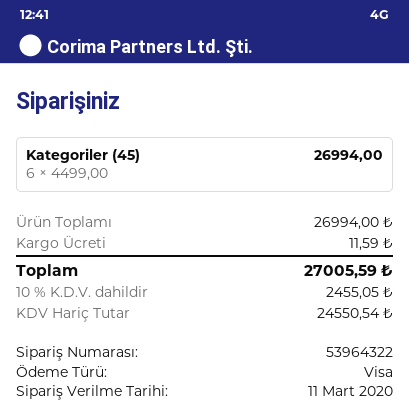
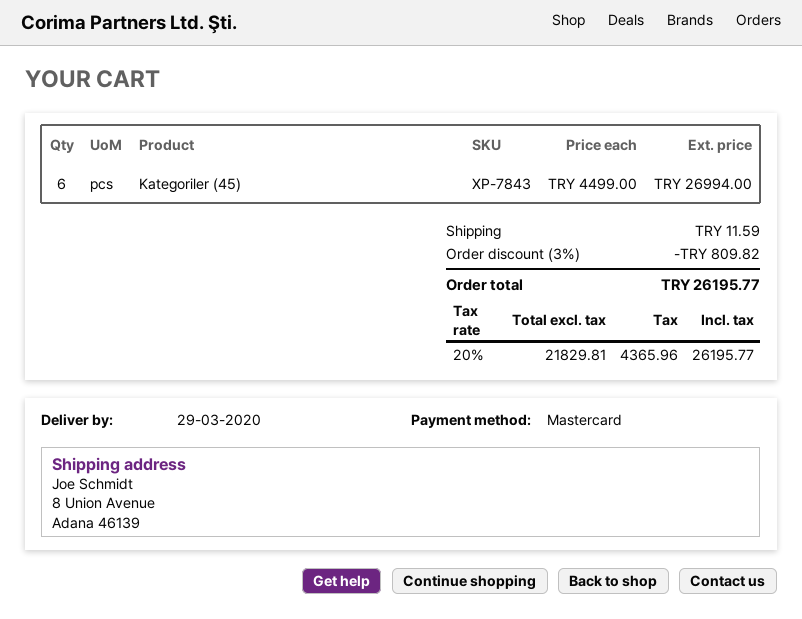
payment method: Visa -> Mastercard
discount: none -> 3% = 809.82
net: 24550.54 -> 21829.81
tax: 10% = 2455.05 -> 20% = 4365.96
total: 27005.59 -> 26195.77

